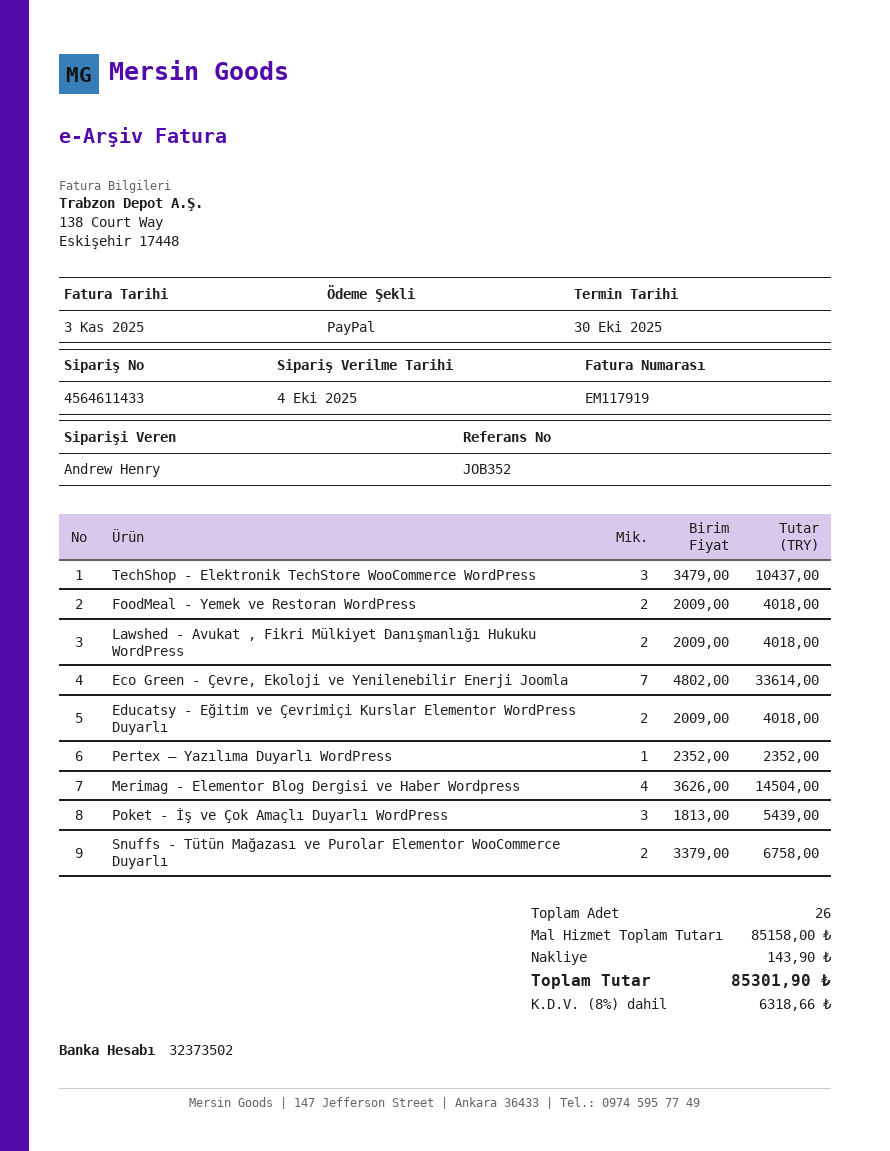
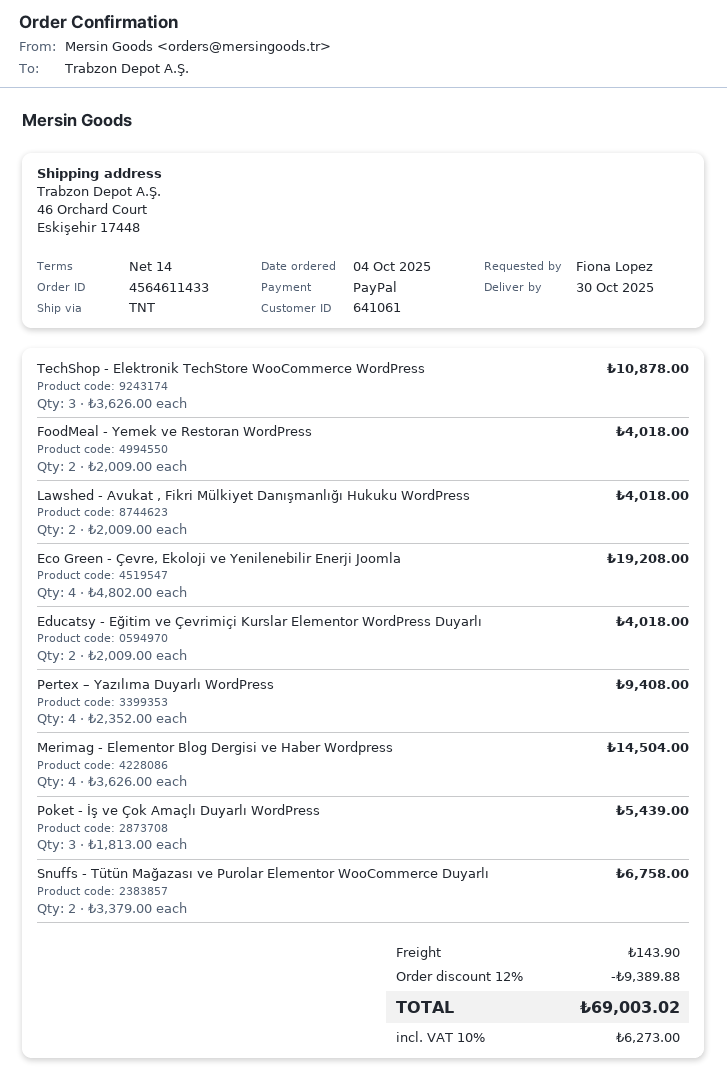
ordered by: Andrew Henry -> Fiona Lopez
TechShop - Elektronik TechStore WooCommerce WordPress: 3 x 3479.00 = 10437.00 -> 3 x 3626.00 = 10878.00
Eco Green - Çevre, Ekoloji ve Yenilenebilir Enerji Joomla: 7 x 4802.00 = 33614.00 -> 4 x 4802.00 = 19208.00
Pertex – Yazılıma Duyarlı WordPress: 1 x 2352.00 = 2352.00 -> 4 x 2352.00 = 9408.00
discount: none -> 12% = 9389.88
tax: 8% = 6318.66 -> 10% = 6273.00
total: 85301.90 -> 69003.02

